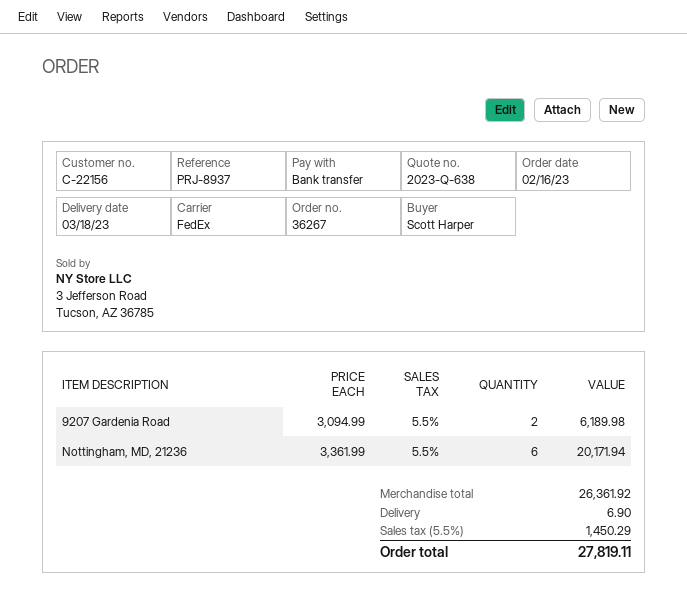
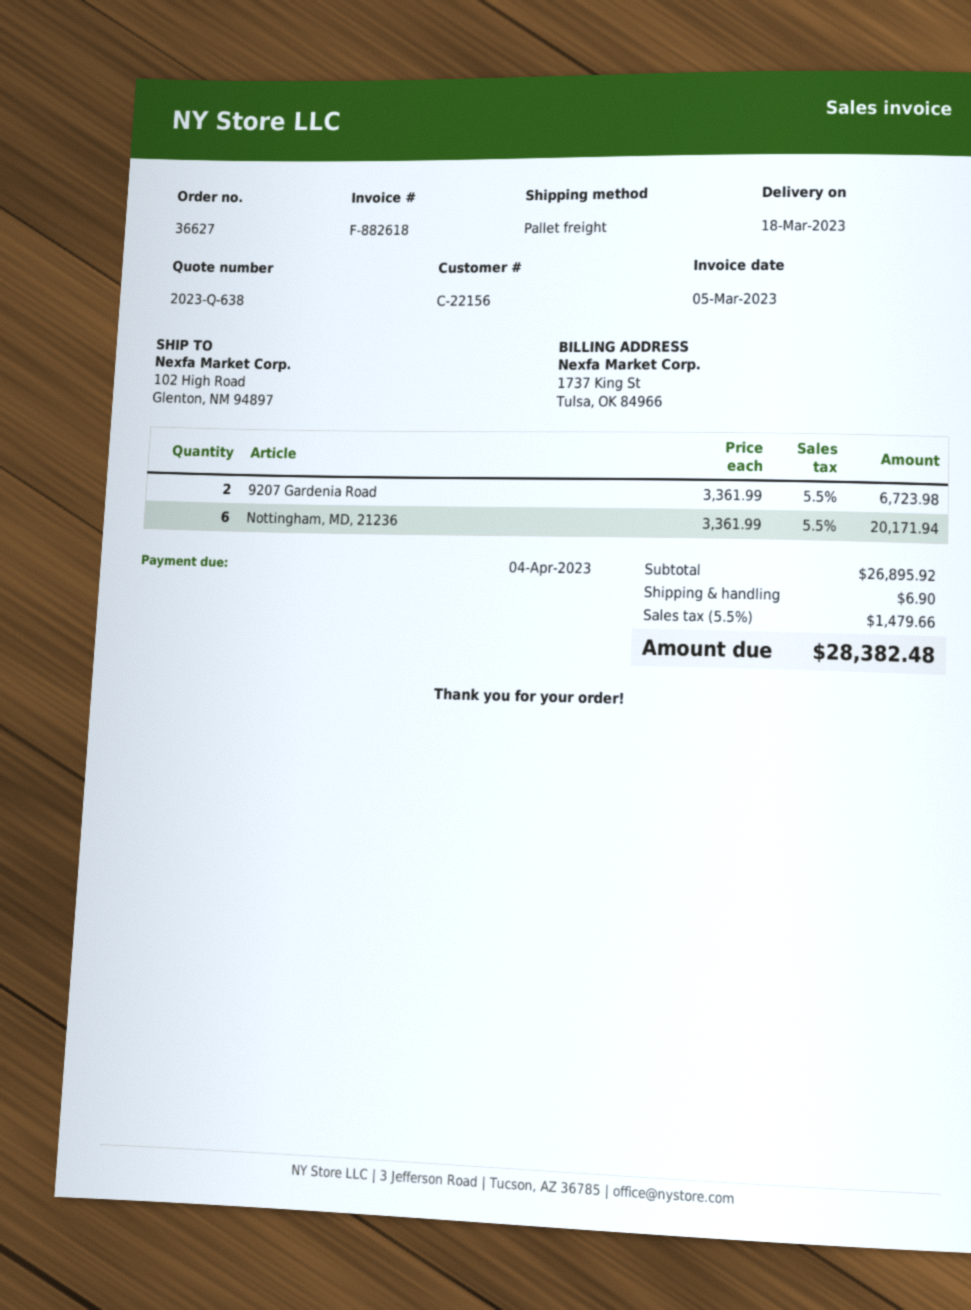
order number: 36267 -> 36627
shipping method: FedEx -> pallet freight
9207 Gardenia Road: 2 x 3094.99 = 6189.98 -> 2 x 3361.99 = 6723.98
subtotal: 26361.92 -> 26895.92
tax: 5.5% = 1450.29 -> 5.5% = 1479.66
total: 27819.11 -> 28382.48

